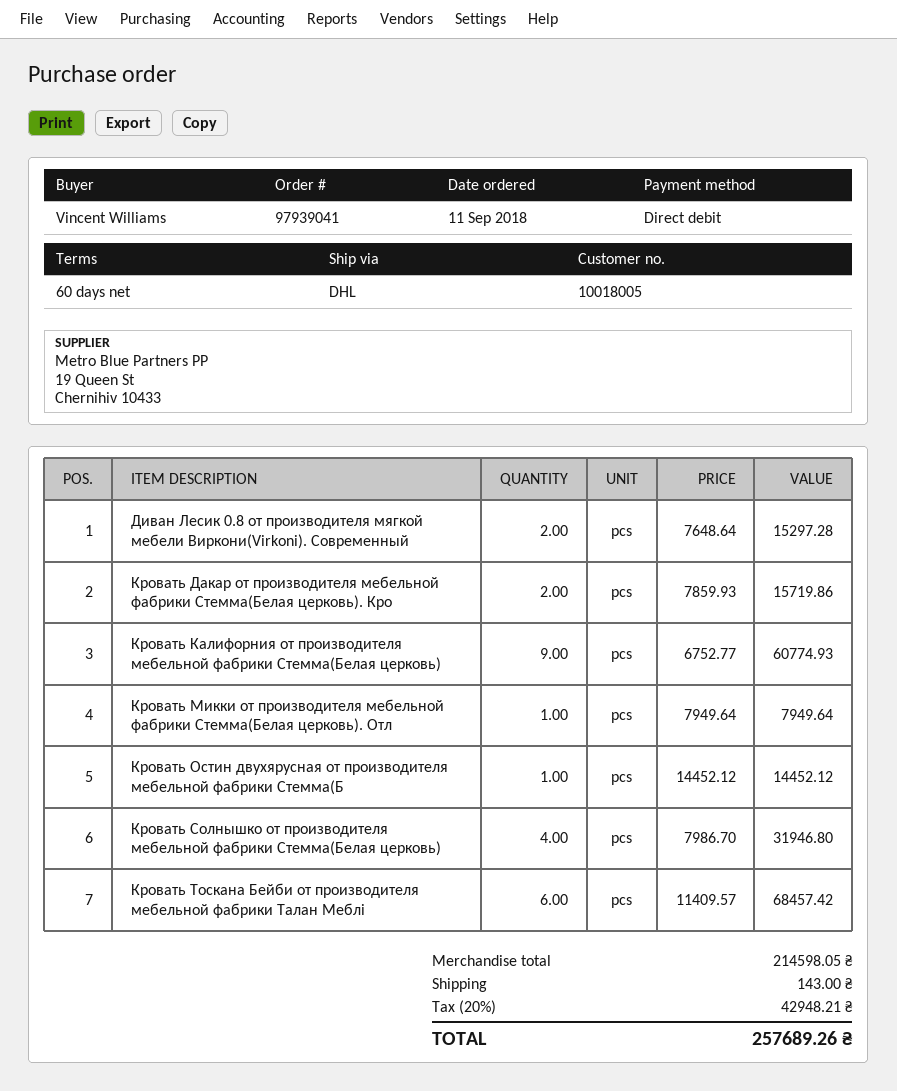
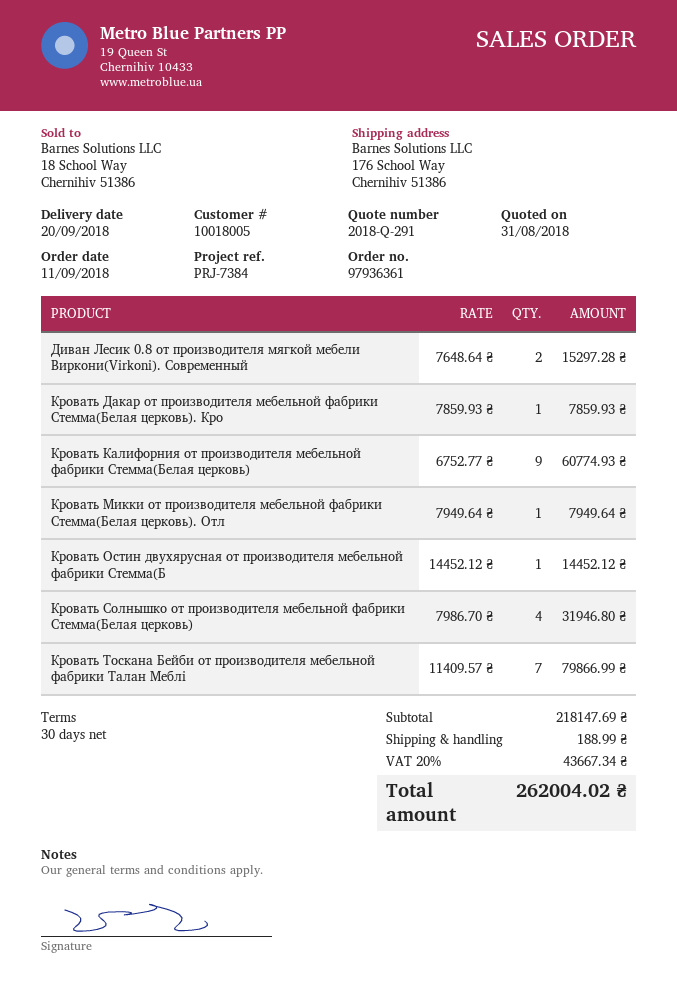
order number: 97939041 -> 97936361
payment terms: 60 days -> 30 days
Кровать Дакар от производителя мебельной фабрики Стемма(Белая церковь). Кро: 2 x 7859.93 = 15719.86 -> 1 x 7859.93 = 7859.93
Кровать Тоскана Бейби от производителя мебельной фабрики Талан Меблi: 6 x 11409.57 = 68457.42 -> 7 x 11409.57 = 79866.99
subtotal: 214598.05 -> 218147.69
shipping: 143.00 -> 188.99
tax: 20% = 42948.21 -> 20% = 43667.34
total: 257689.26 -> 262004.02

